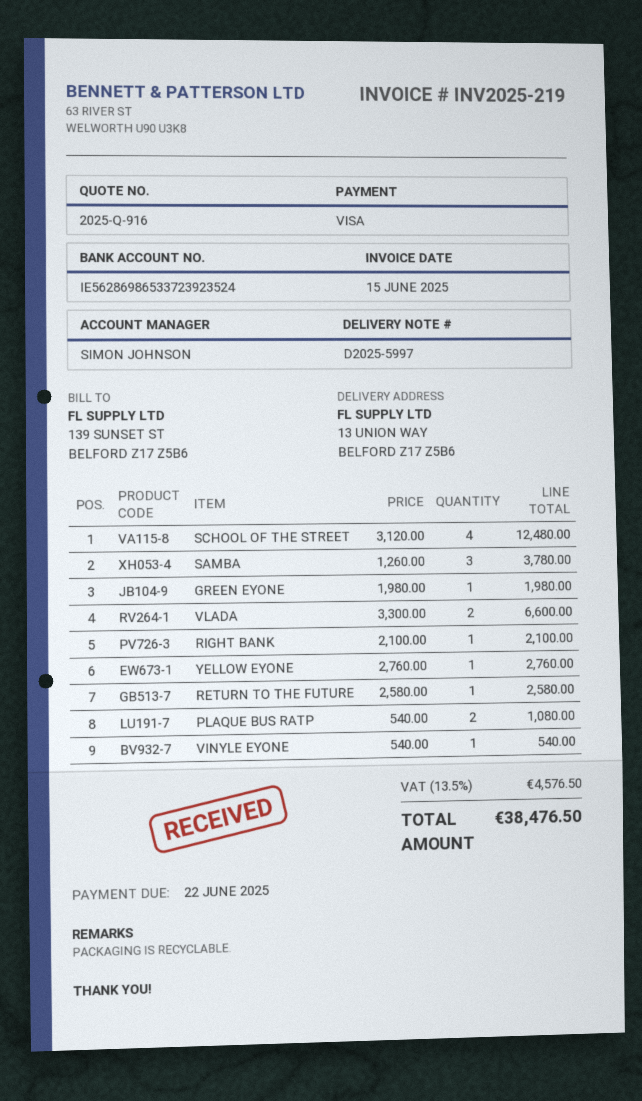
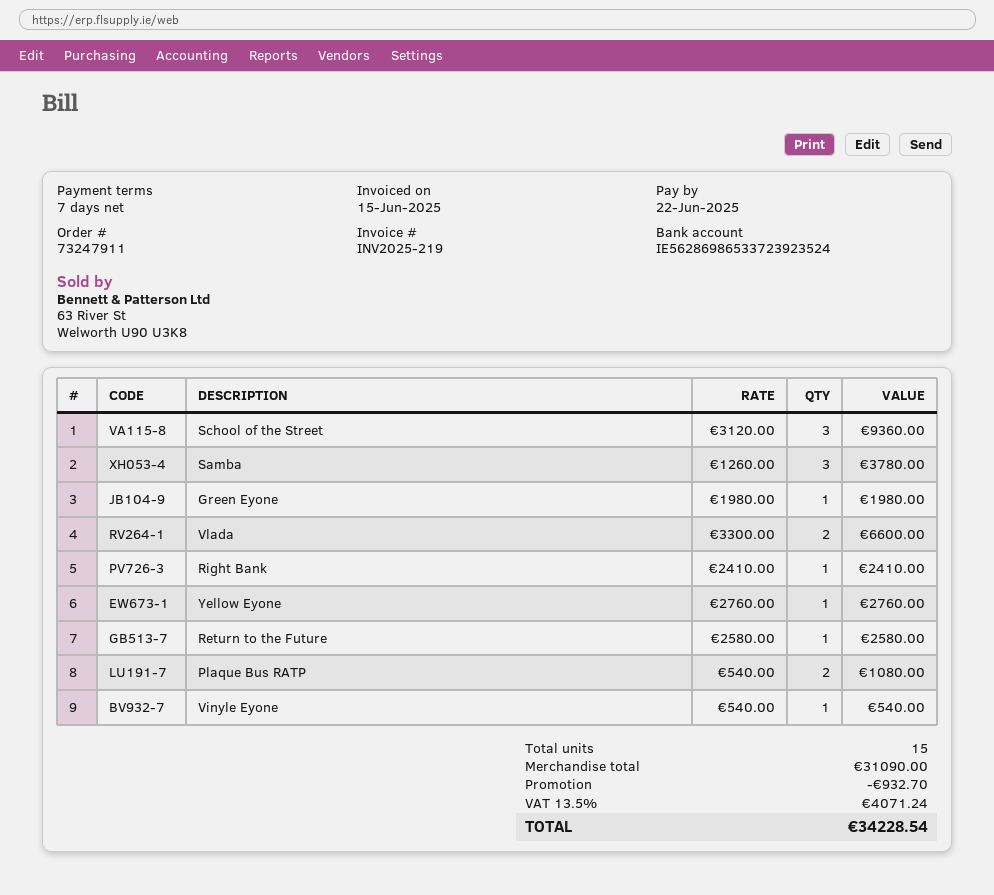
SCHOOL OF THE STREET: 4 x 3120.00 = 12480.00 -> 3 x 3120.00 = 9360.00
RIGHT BANK: 1 x 2100.00 = 2100.00 -> 1 x 2410.00 = 2410.00
discount: none -> 932.70
tax: 13.5% = 4576.50 -> 13.5% = 4071.24
total: 38476.50 -> 34228.54

